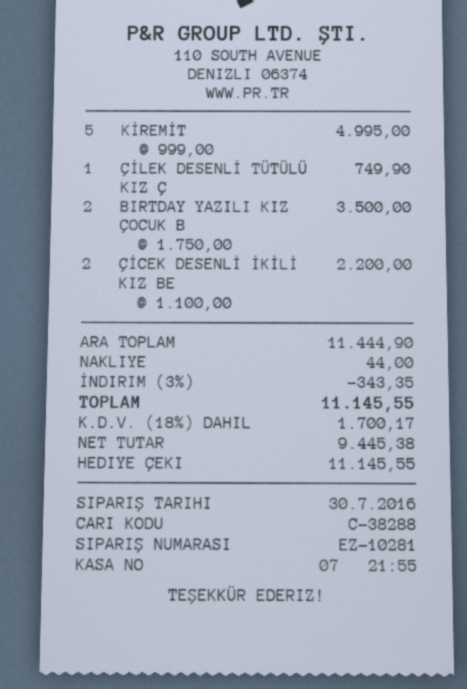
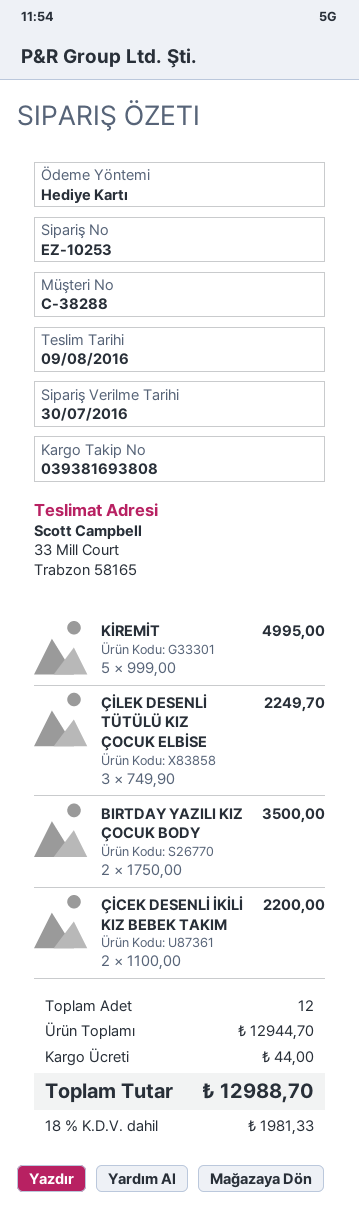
order number: EZ-10281 -> EZ-10253
ÇİLEK DESENLİ TÜTÜLÜ KIZ Ç: 1 x 749.90 = 749.90 -> 3 x 749.90 = 2249.70
subtotal: 11444.90 -> 12944.70
discount: 3% = 343.35 -> none
tax: 18% = 1700.17 -> 18% = 1981.33
total: 11145.55 -> 12988.70

